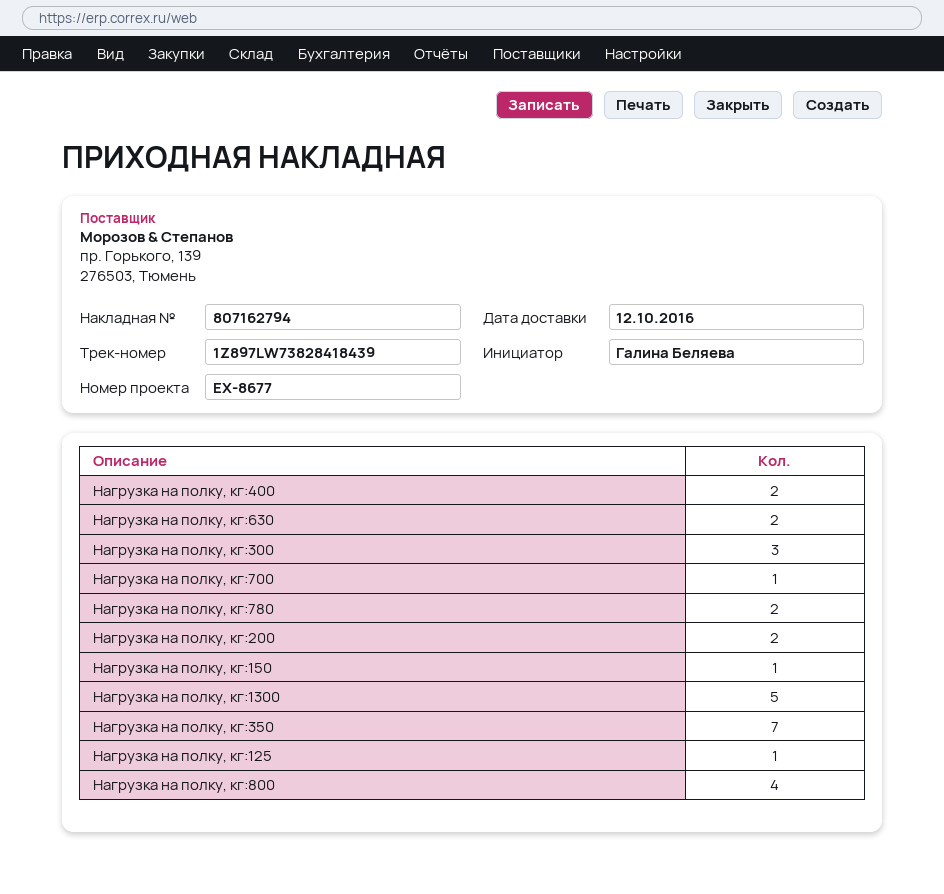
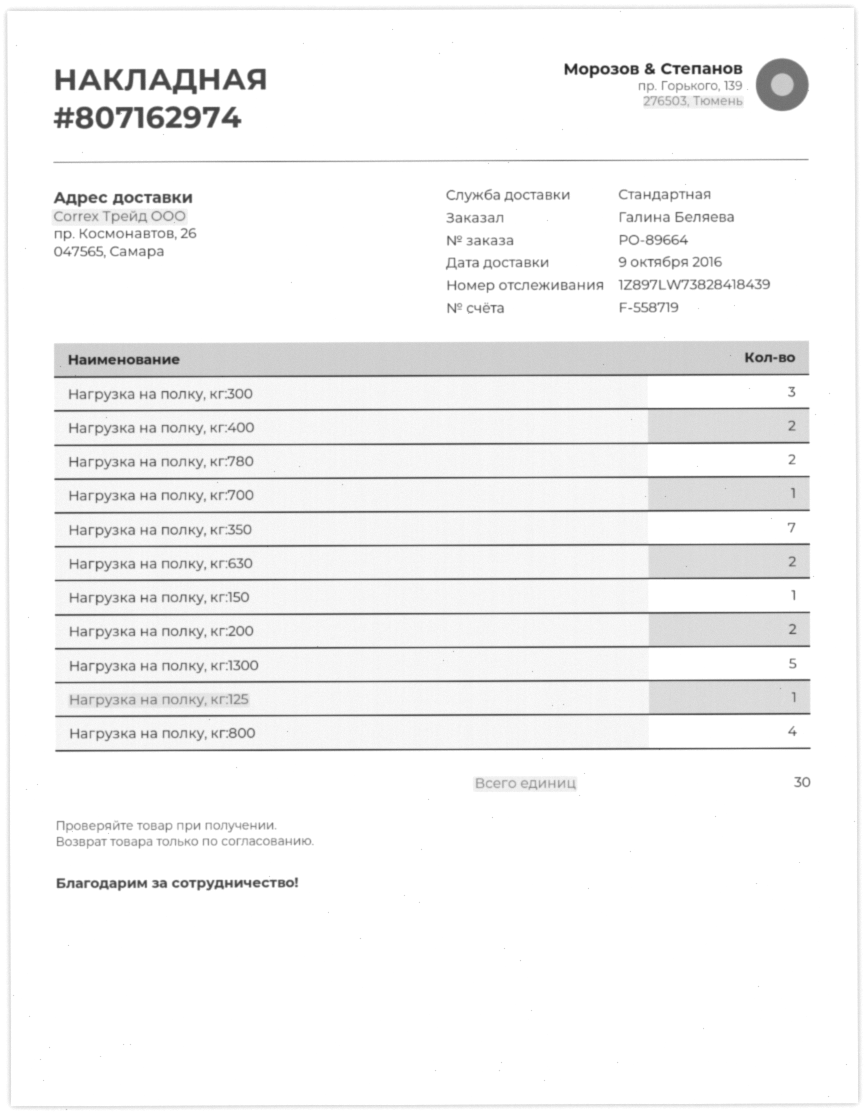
delivery note number: 807162794 -> 807162974
delivery date: 2016-10-12 -> 2016-10-09

